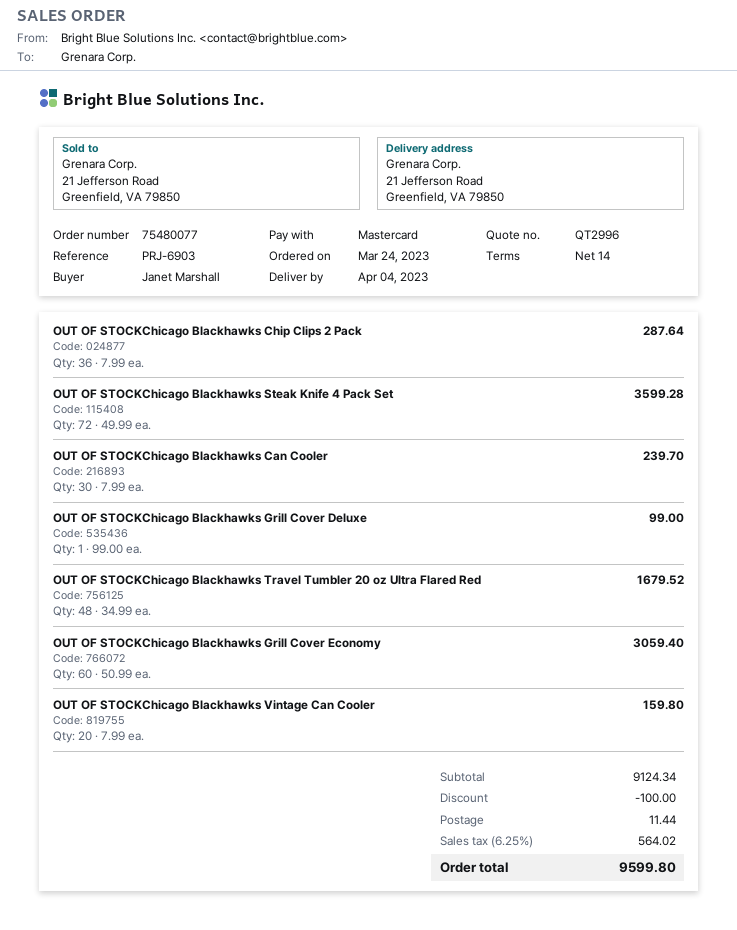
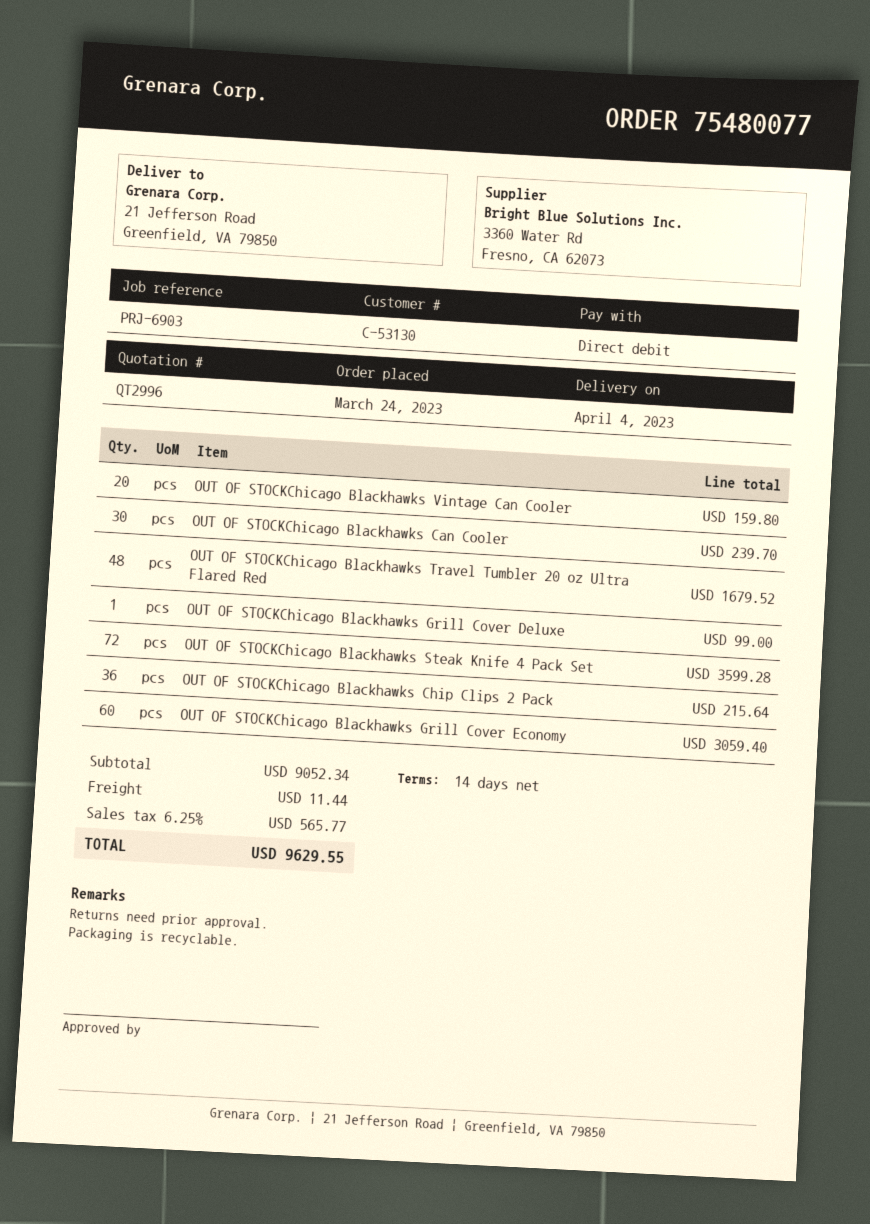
payment method: Mastercard -> direct debit
OUT OF STOCKChicago Blackhawks Chip Clips 2 Pack: 36 for 287.64 -> 36 for 215.64
subtotal: 9124.34 -> 9052.34
discount: 100.00 -> none
tax: 6.25% = 564.02 -> 6.25% = 565.77
total: 9599.80 -> 9629.55

